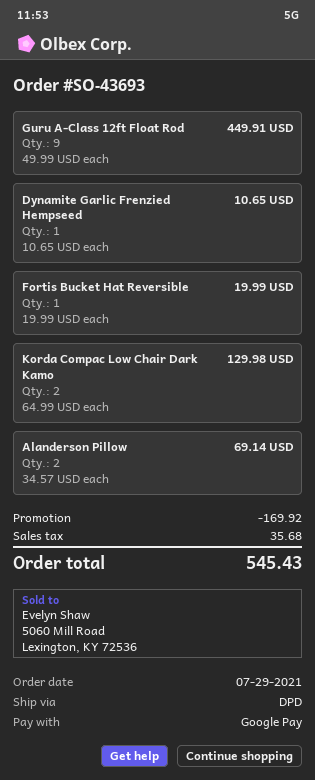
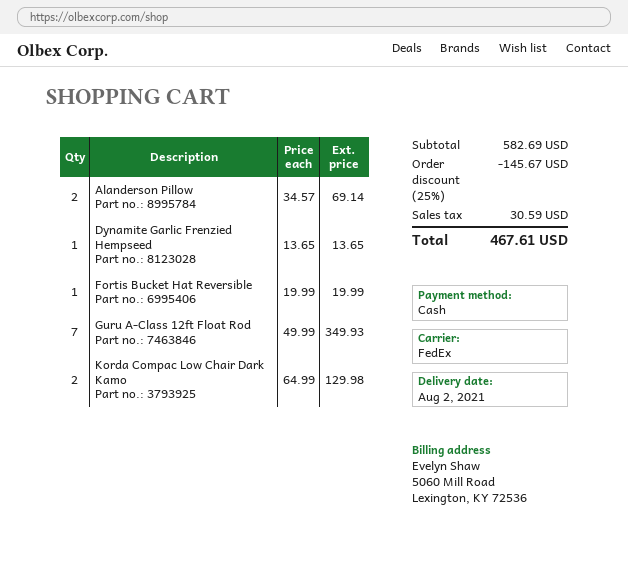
payment method: Google Pay -> cash
shipping method: DPD -> FedEx
Guru A-Class 12ft Float Rod: 9 x 49.99 = 449.91 -> 7 x 49.99 = 349.93
Dynamite Garlic Frenzied Hempseed: 1 x 10.65 = 10.65 -> 1 x 13.65 = 13.65
discount: 169.92 -> 145.67
tax: 35.68 -> 30.59
total: 545.43 -> 467.61

